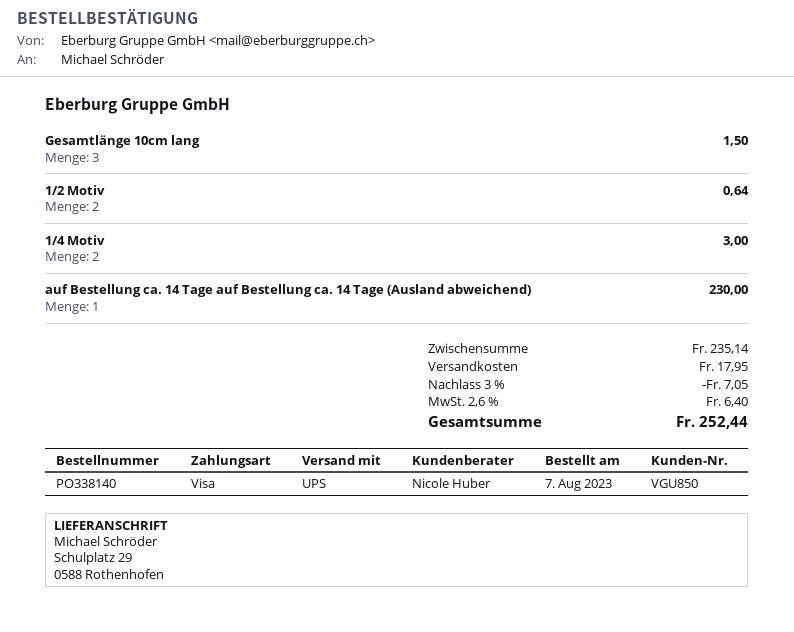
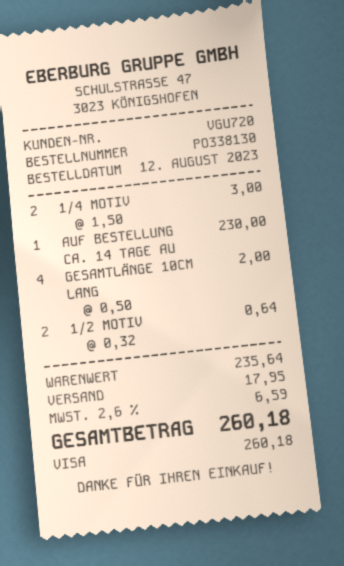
order number: PO338140 -> PO338130
order date: 2023-08-07 -> 2023-08-12
customer number: VGU850 -> VGU720
Gesamtlänge 10cm lang: 3 for 1.50 -> 4 for 2.00
subtotal: 235.14 -> 235.64
discount: 3% = 7.05 -> none
tax: 2.6% = 6.40 -> 2.6% = 6.59
total: 252.44 -> 260.18

